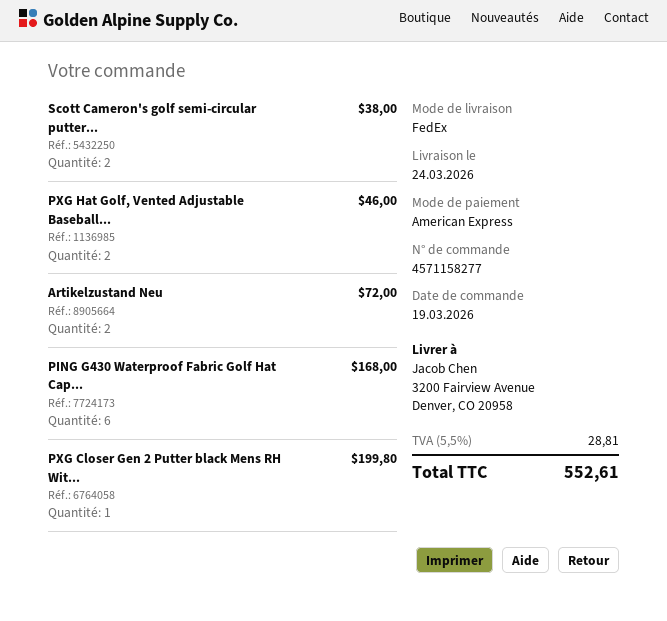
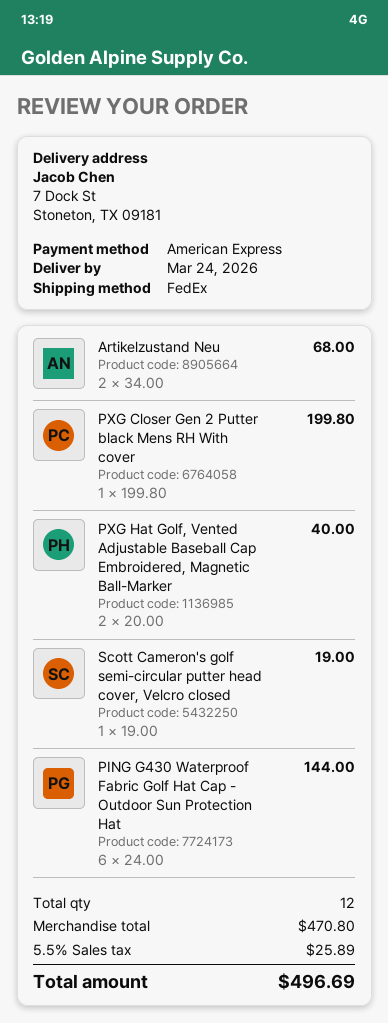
ship to: 3200 Fairview Avenue, Denver, CO 20958 -> 7 Dock St, Stoneton, TX 09181
Scott Cameron's golf semi-circular putter...: 2 for 38.00 -> 1 for 19.00
PXG Hat Golf, Vented Adjustable Baseball...: 2 for 46.00 -> 2 for 40.00
Artikelzustand Neu: 2 for 72.00 -> 2 for 68.00
PING G430 Waterproof Fabric Golf Hat Cap...: 6 for 168.00 -> 6 for 144.00
tax: 5.5% = 28.81 -> 5.5% = 25.89
total: 552.61 -> 496.69

